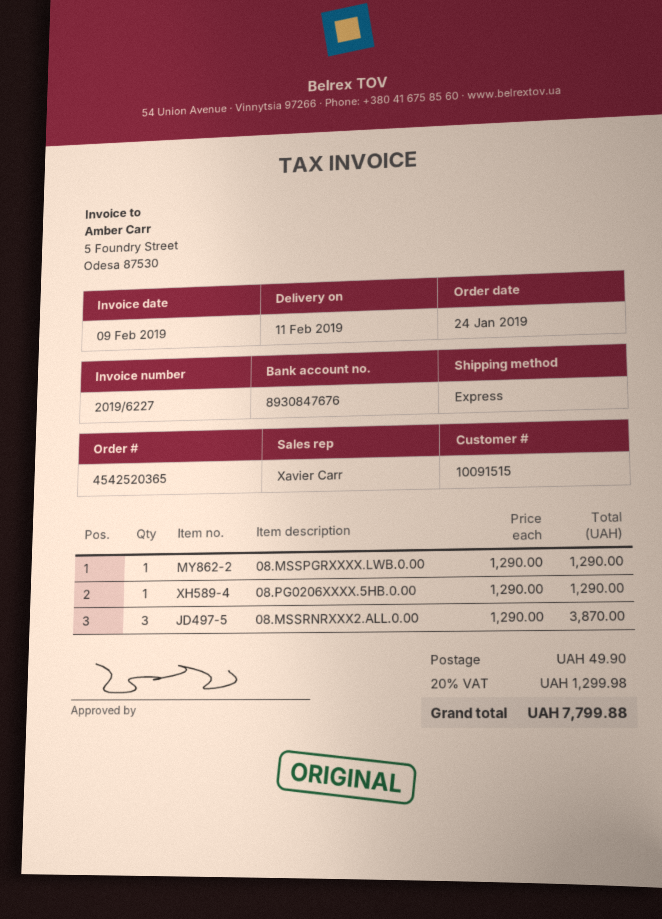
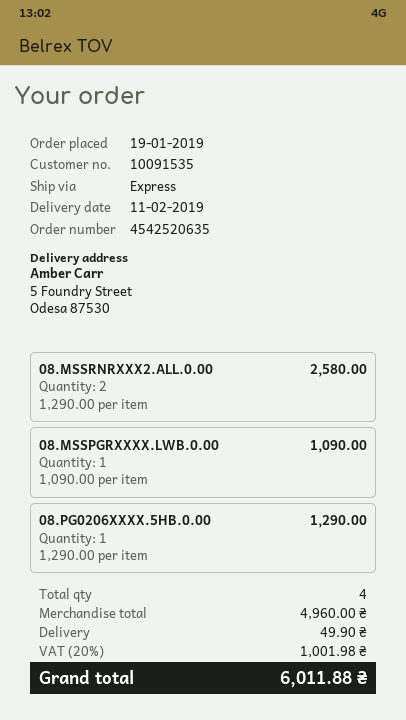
order number: 4542520365 -> 4542520635
order date: 2019-01-24 -> 2019-01-19
customer number: 10091515 -> 10091535
08.MSSPGRXXXX.LWB.0.00: 1 x 1290.00 = 1290.00 -> 1 x 1090.00 = 1090.00
08.MSSRNRXXX2.ALL.0.00: 3 x 1290.00 = 3870.00 -> 2 x 1290.00 = 2580.00
tax: 20% = 1299.98 -> 20% = 1001.98
total: 7799.88 -> 6011.88

